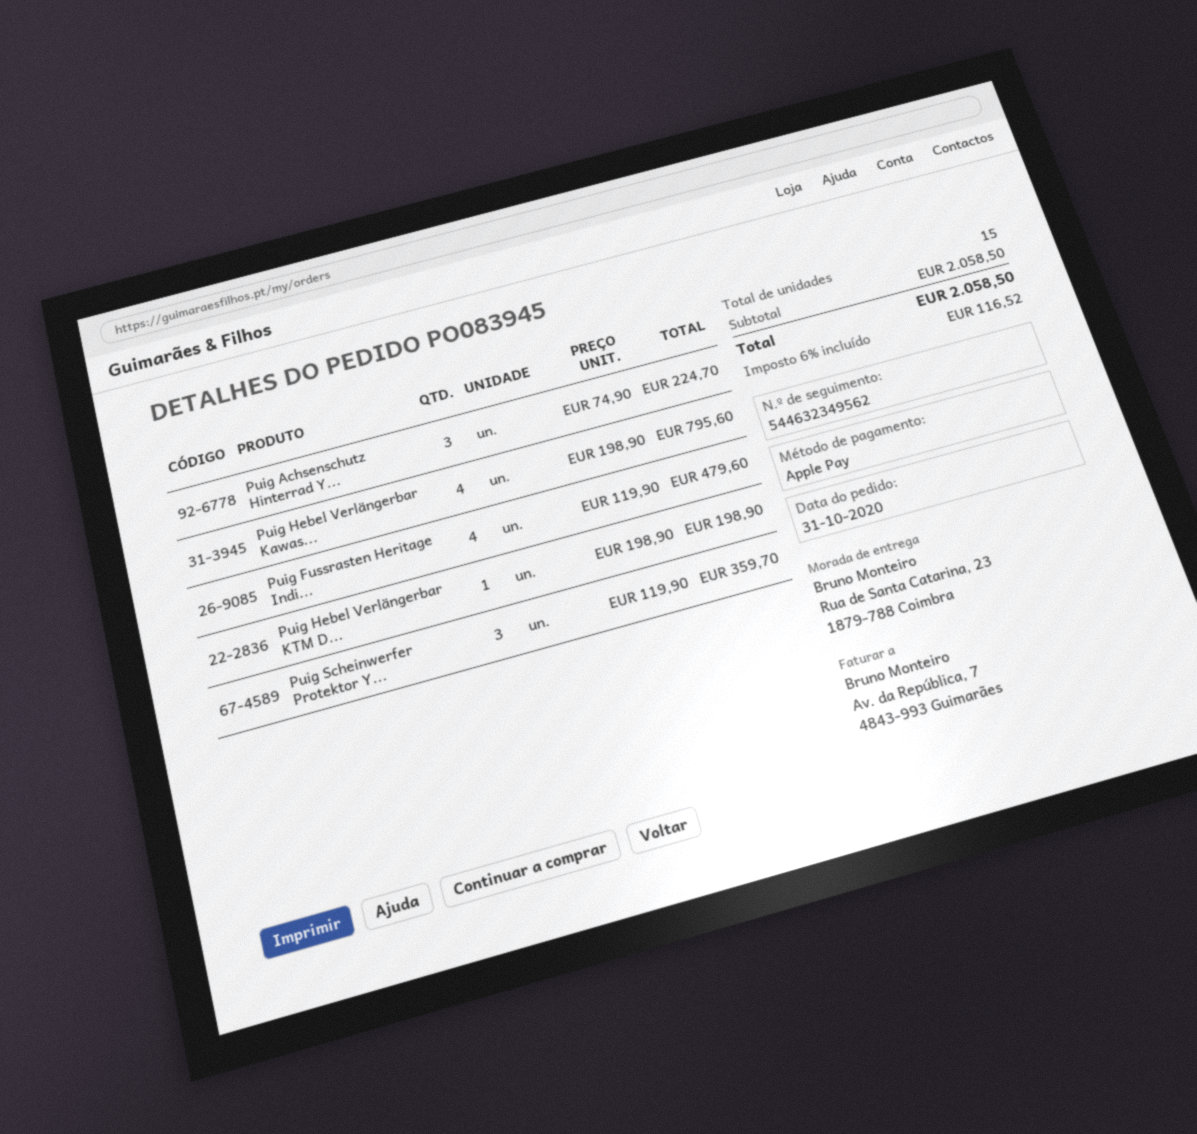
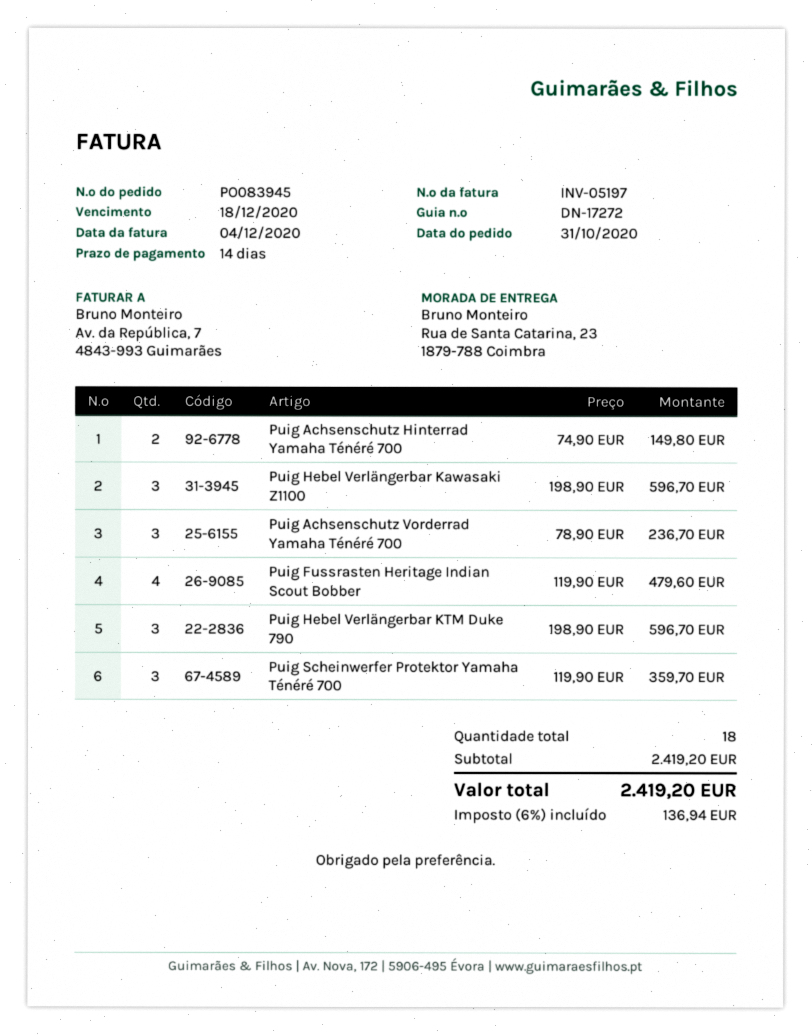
Puig Achsenschutz Hinterrad Y...: 3 x 74.90 = 224.70 -> 2 x 74.90 = 149.80
Puig Hebel Verlängerbar Kawas...: 4 x 198.90 = 795.60 -> 3 x 198.90 = 596.70
Puig Hebel Verlängerbar KTM D...: 1 x 198.90 = 198.90 -> 3 x 198.90 = 596.70
Puig Achsenschutz Vorderrad Yamaha Ténéré 700: none -> 3 x 78.90 = 236.70
total quantity: 15 -> 18
subtotal: 2058.50 -> 2419.20
tax: 6% = 116.52 -> 6% = 136.94
total: 2058.50 -> 2419.20

